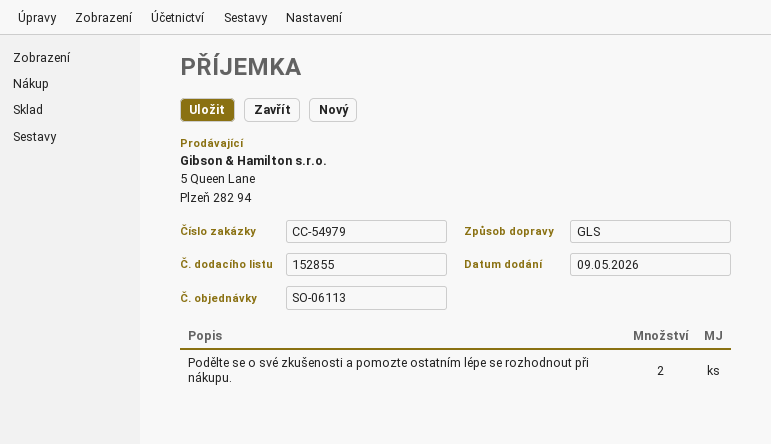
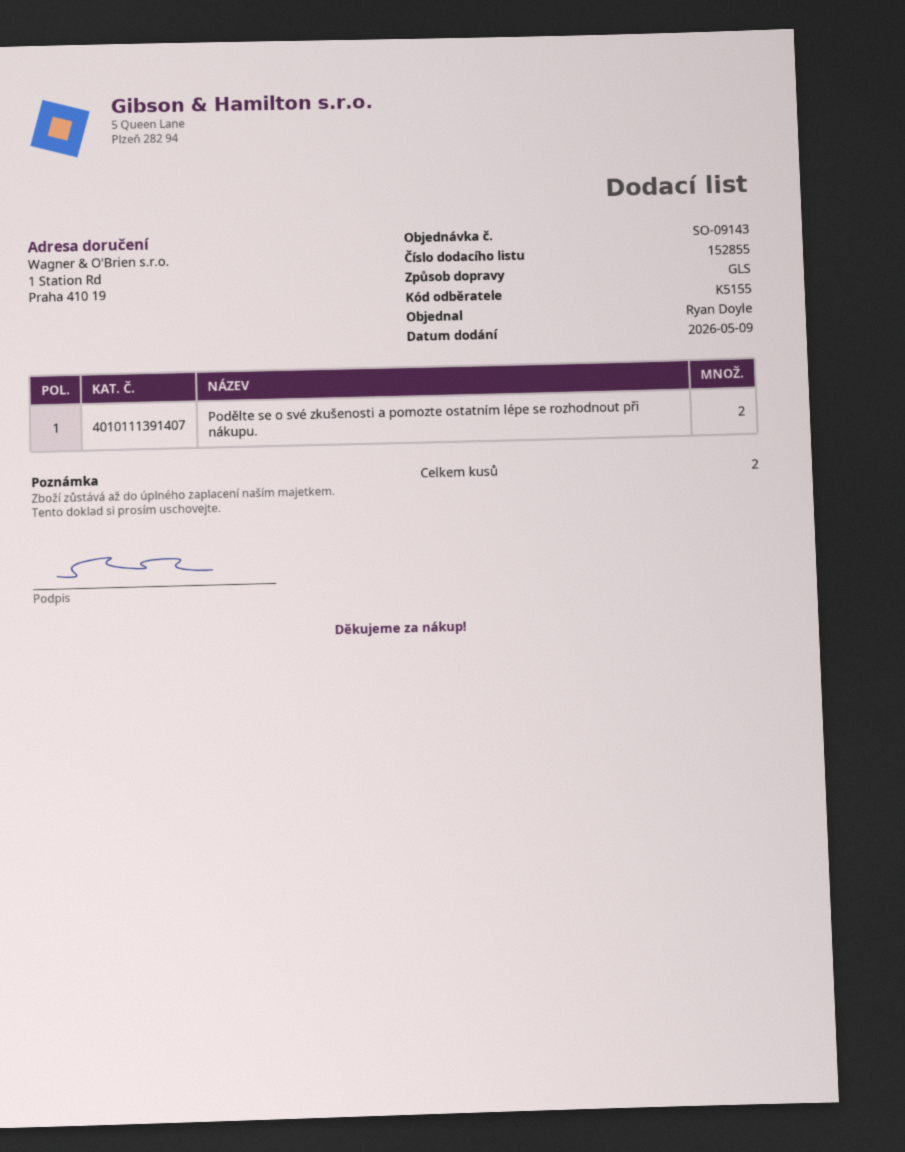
order number: SO-06113 -> SO-09143

